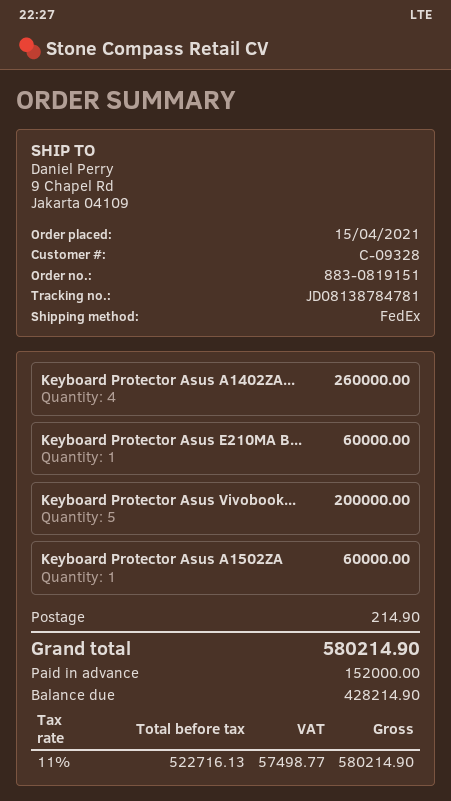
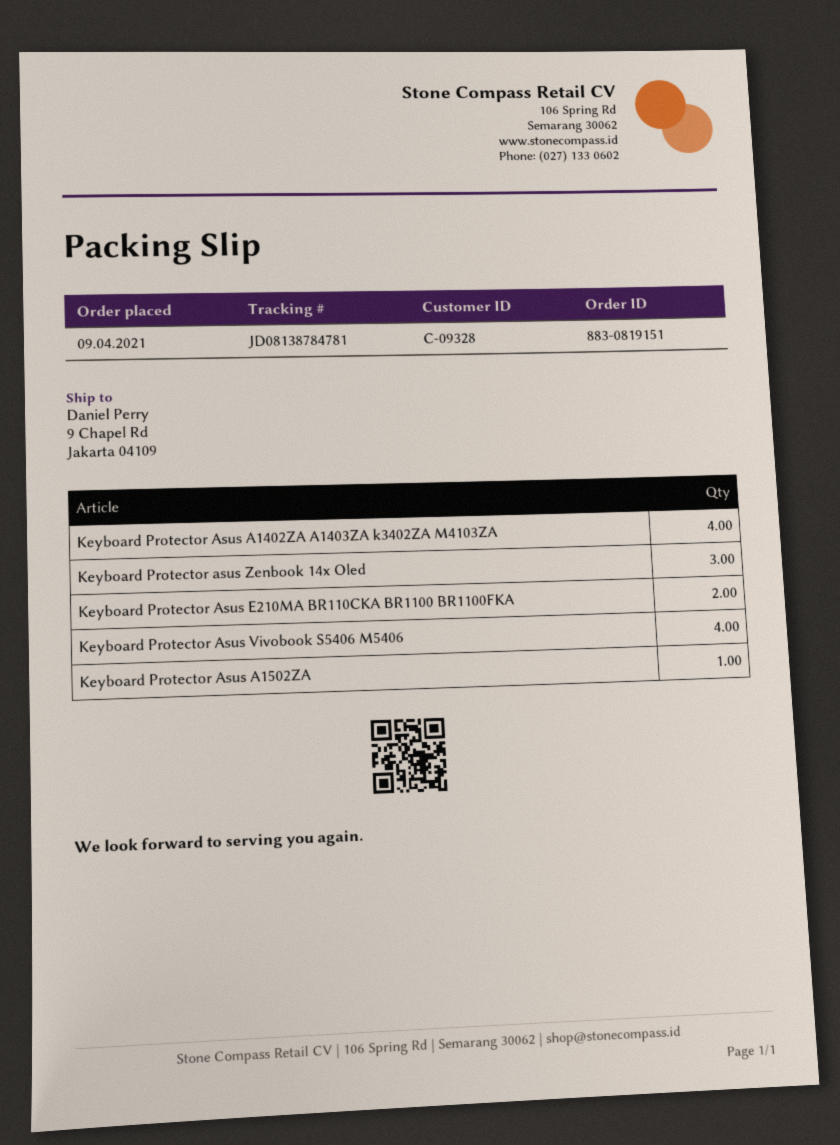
order date: 2021-04-15 -> 2021-04-09
Keyboard Protector Asus E210MA B...: 1 -> 2
Keyboard Protector Asus Vivobook...: 5 -> 4
Keyboard Protector asus Zenbook 14x Oled: none -> 3

